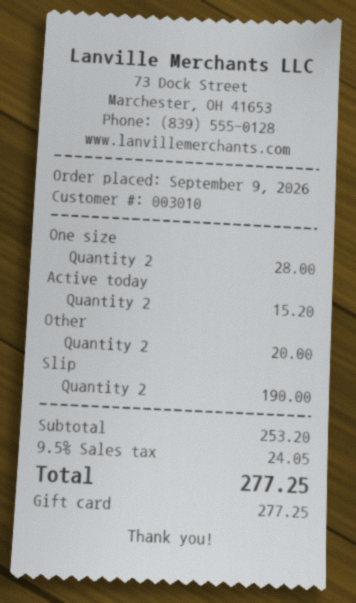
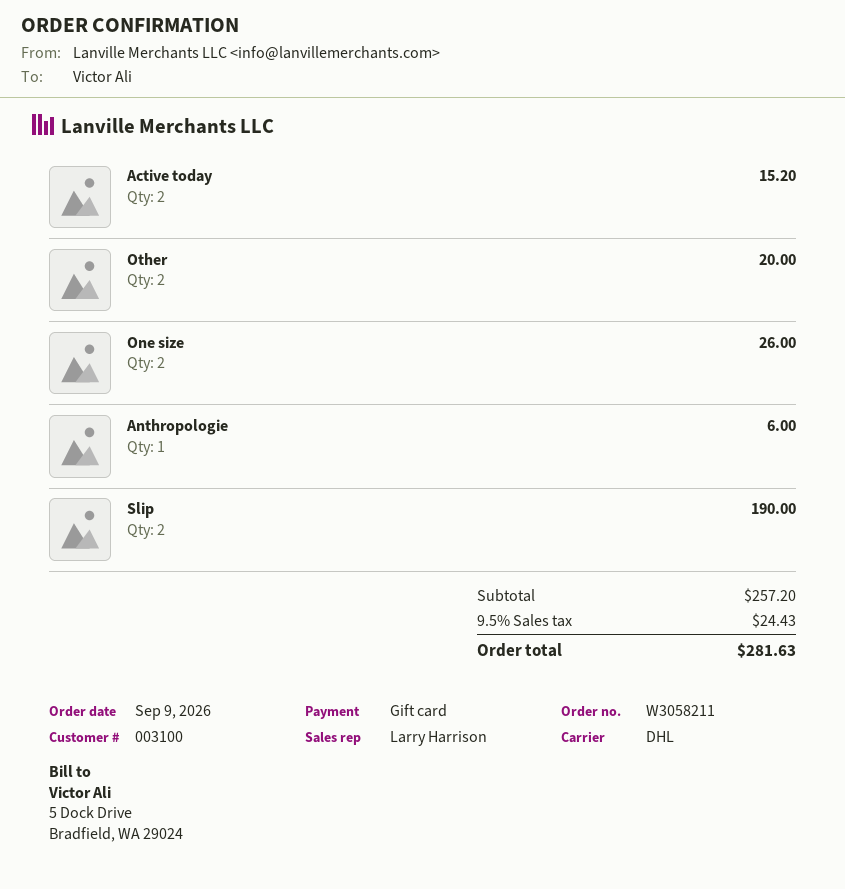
customer number: 003010 -> 003100
One size: 2 for 28.00 -> 2 for 26.00
Anthropologie: none -> 1 for 6.00
subtotal: 253.20 -> 257.20
tax: 9.5% = 24.05 -> 9.5% = 24.43
total: 277.25 -> 281.63

